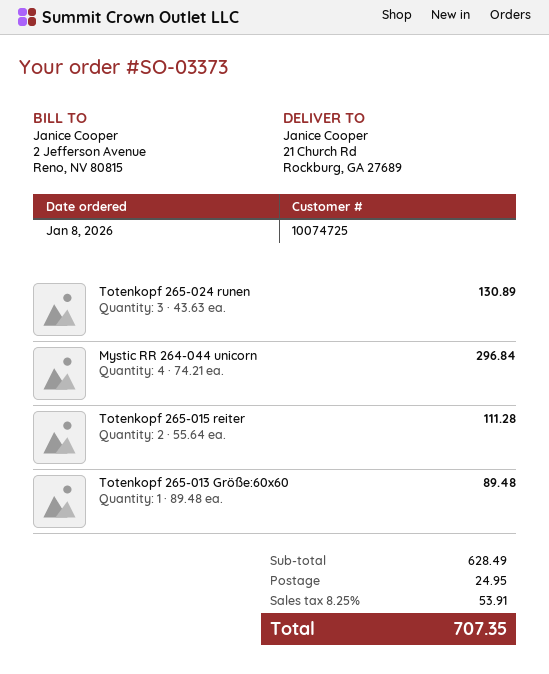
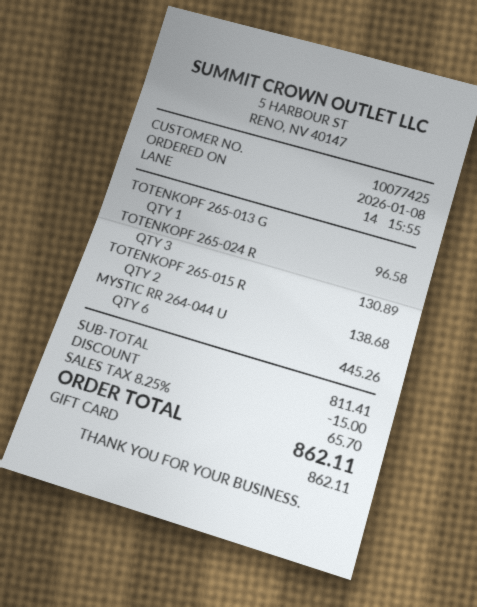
customer number: 10074725 -> 10077425
Mystic RR 264-044 unicorn: 4 for 296.84 -> 6 for 445.26
Totenkopf 265-015 reiter: 2 for 111.28 -> 2 for 138.68
Totenkopf 265-013 Größe:60x60: 1 for 89.48 -> 1 for 96.58
subtotal: 628.49 -> 811.41
discount: none -> 15.00
shipping: 24.95 -> none
tax: 8.25% = 53.91 -> 8.25% = 65.70
total: 707.35 -> 862.11

